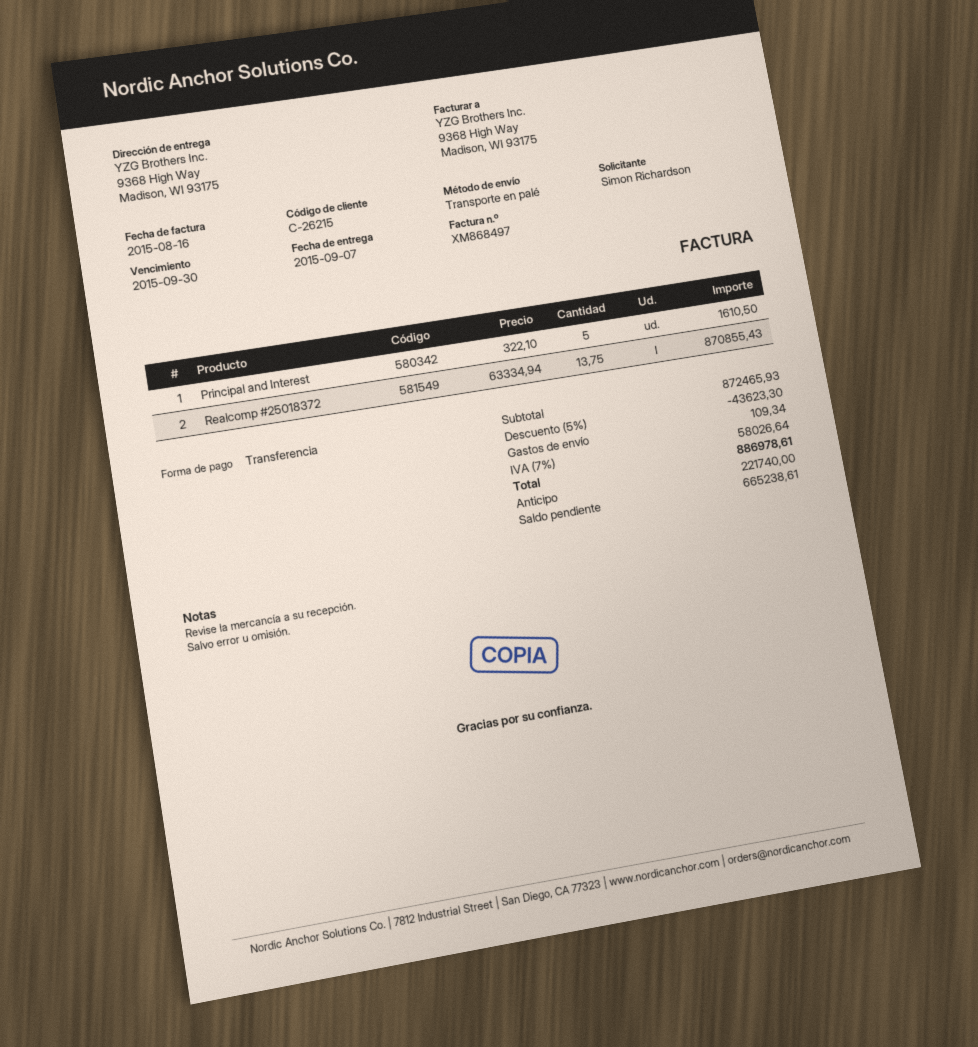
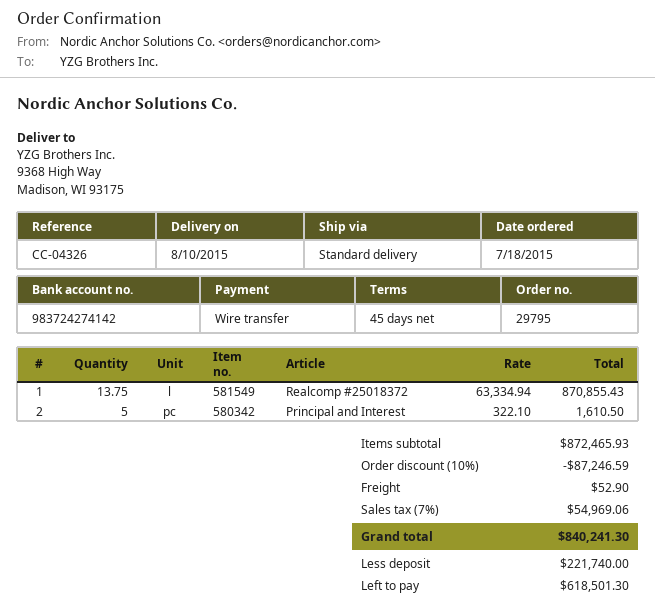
delivery date: 2015-09-07 -> 2015-08-10
shipping method: pallet freight -> standard
discount: 5% = 43623.30 -> 10% = 87246.59
shipping: 109.34 -> 52.90
tax: 7% = 58026.64 -> 7% = 54969.06
total: 886978.61 -> 840241.30
balance: 665238.61 -> 618501.30

